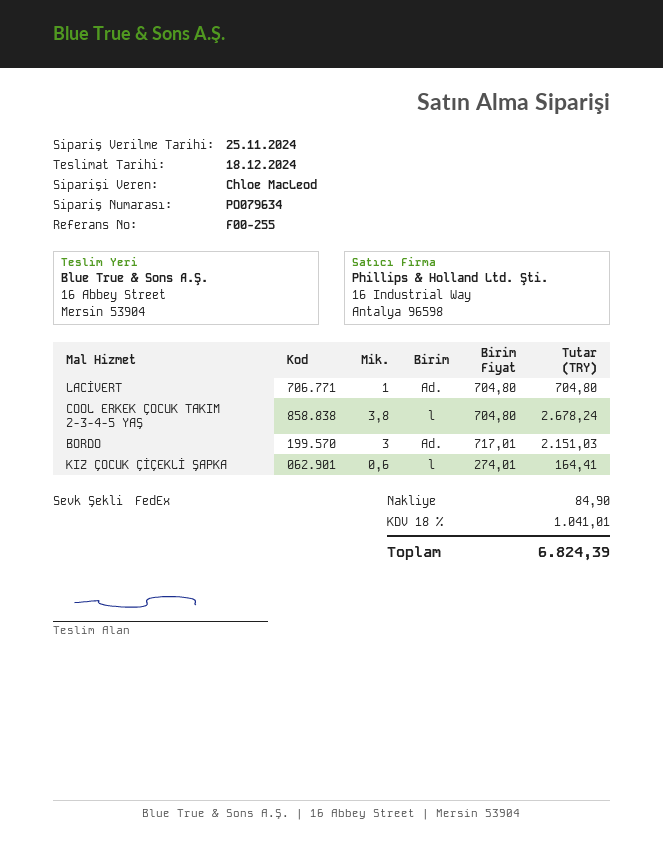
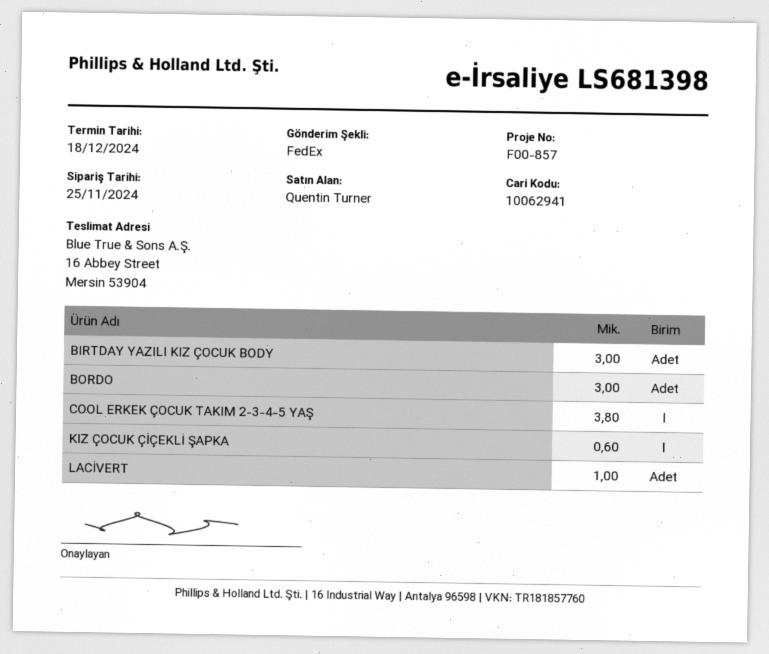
reference: F00-255 -> F00-857
ordered by: Chloe MacLeod -> Quentin Turner
BIRTDAY YAZILI KIZ ÇOCUK BODY: none -> 3

